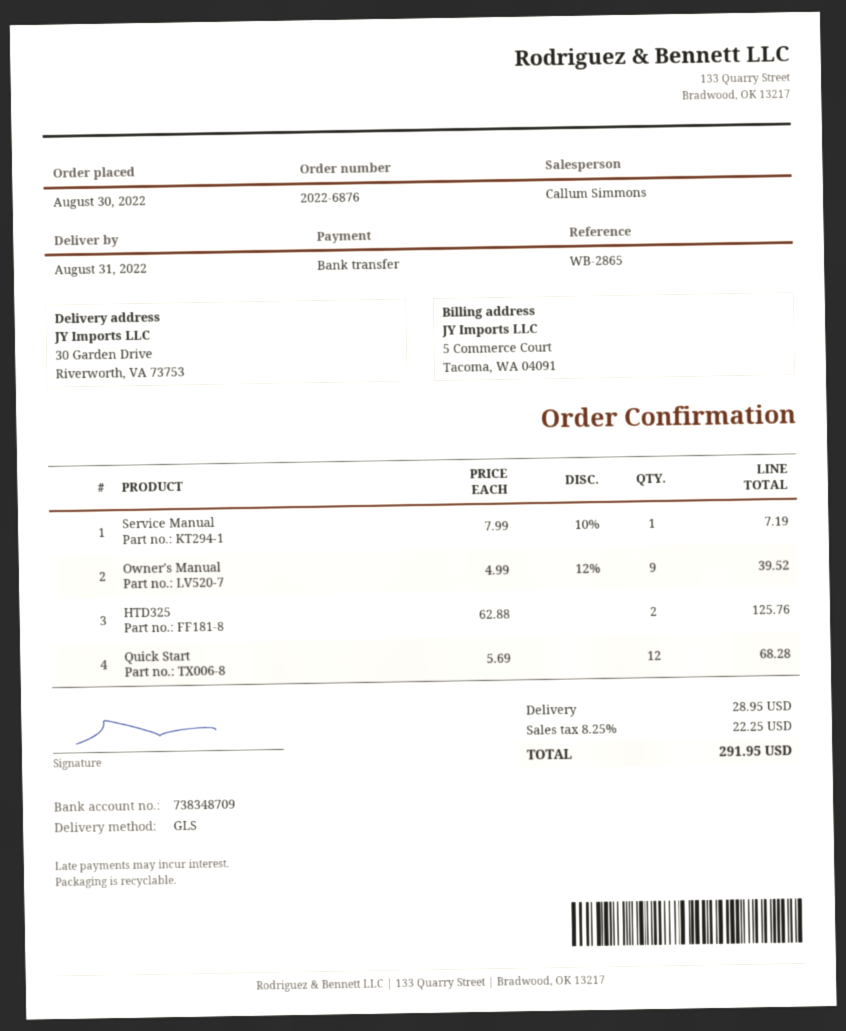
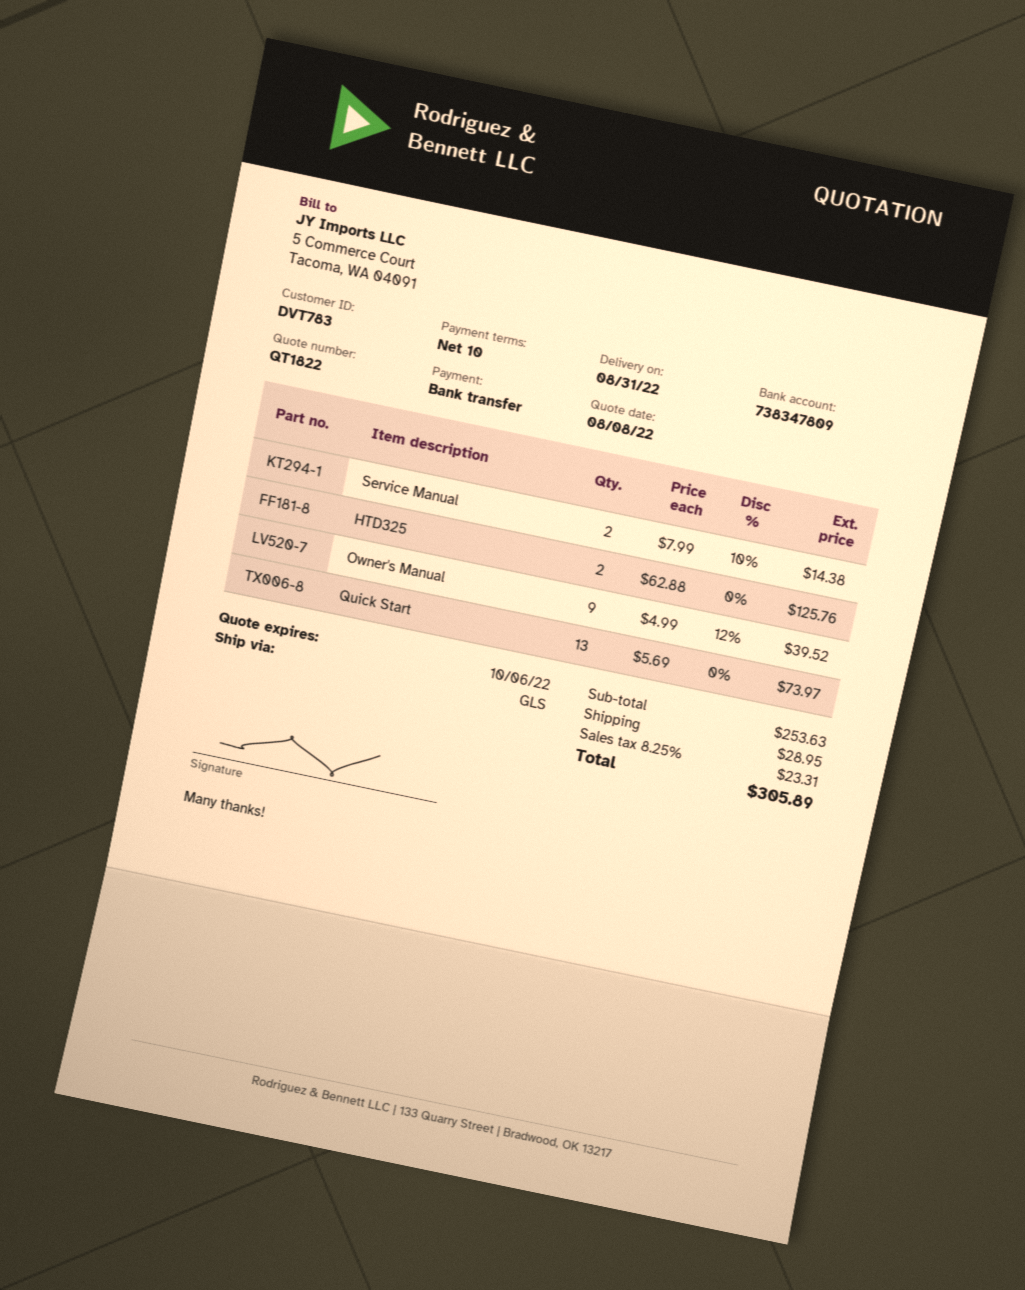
bank account: 738348709 -> 738347809
Service Manual: 1 x 7.99 - 10% = 7.19 -> 2 x 7.99 - 10% = 14.38
Quick Start: 12 x 5.69 = 68.28 -> 13 x 5.69 = 73.97
tax: 8.25% = 22.25 -> 8.25% = 23.31
total: 291.95 -> 305.89

